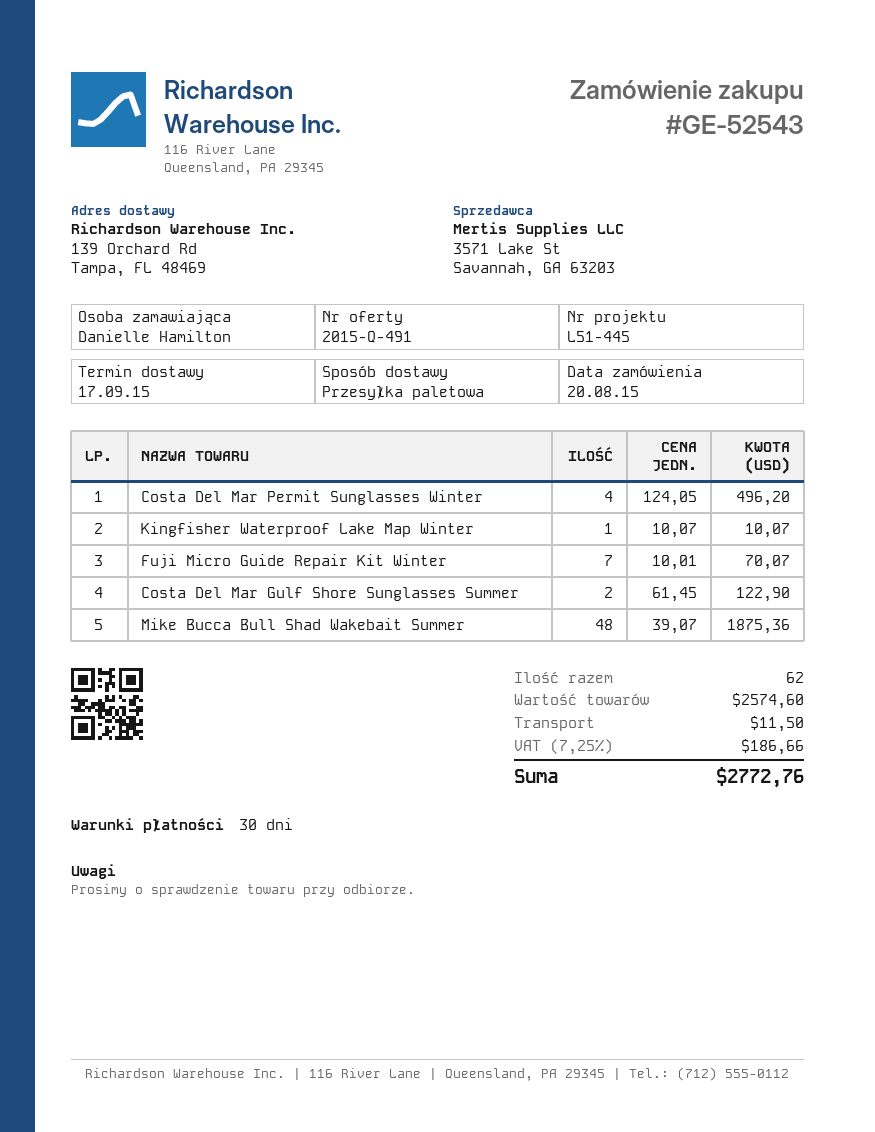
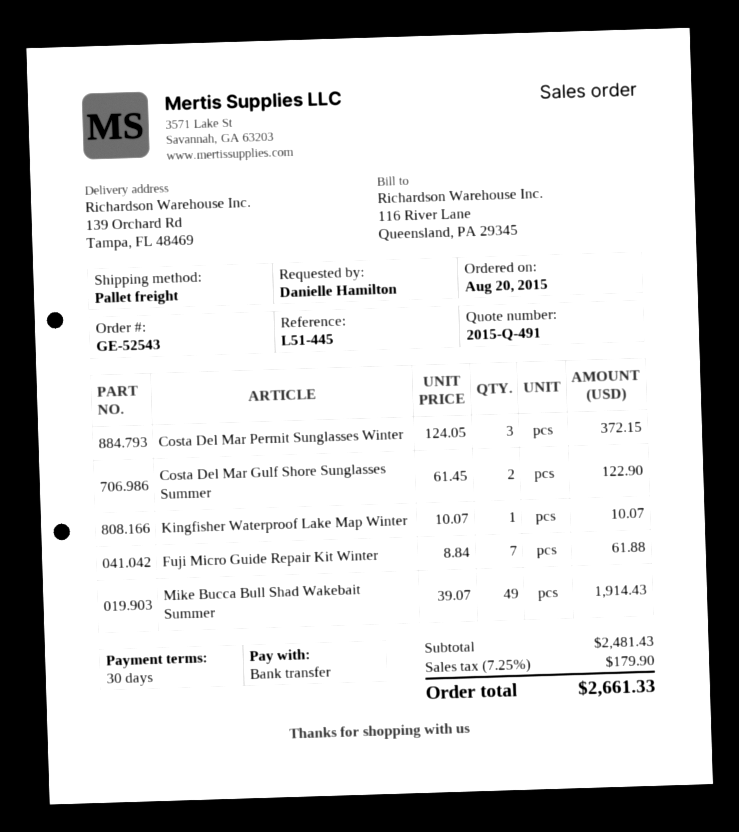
Costa Del Mar Permit Sunglasses Winter: 4 x 124.05 = 496.20 -> 3 x 124.05 = 372.15
Fuji Micro Guide Repair Kit Winter: 7 x 10.01 = 70.07 -> 7 x 8.84 = 61.88
Mike Bucca Bull Shad Wakebait Summer: 48 x 39.07 = 1875.36 -> 49 x 39.07 = 1914.43
subtotal: 2574.60 -> 2481.43
shipping: 11.50 -> none
tax: 7.25% = 186.66 -> 7.25% = 179.90
total: 2772.76 -> 2661.33

